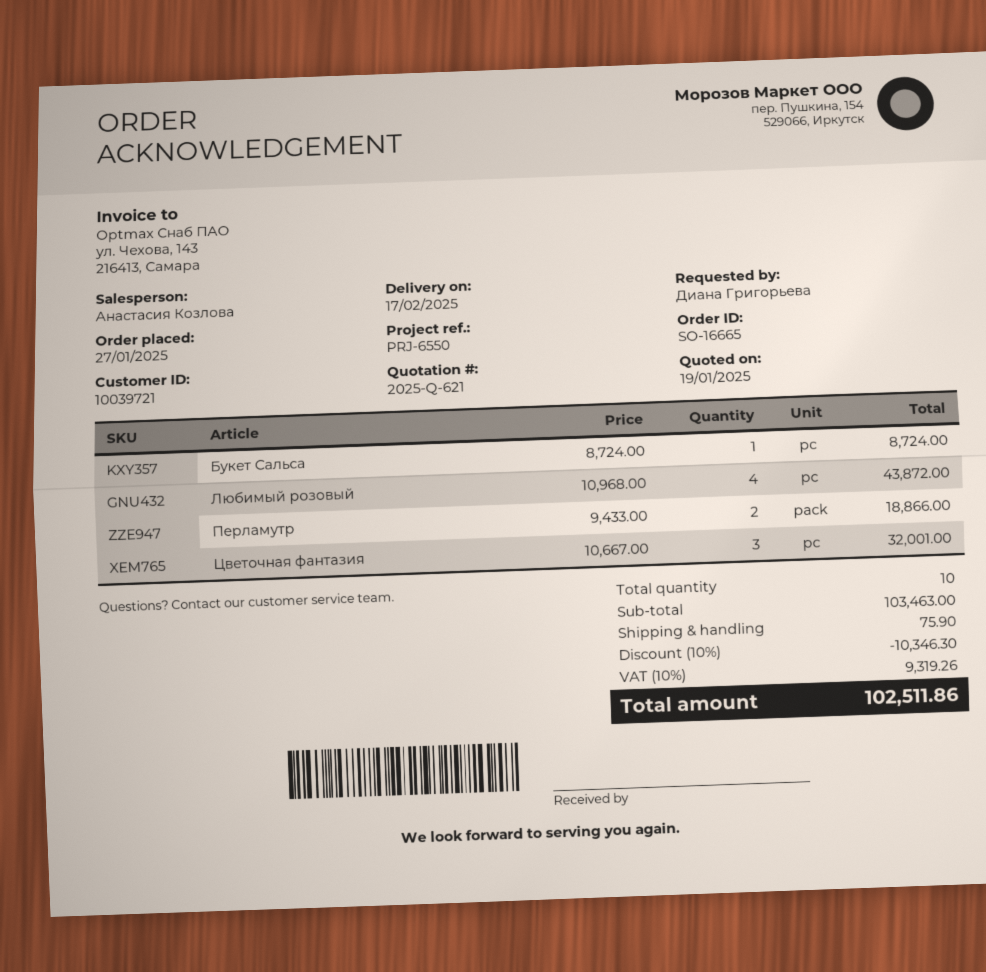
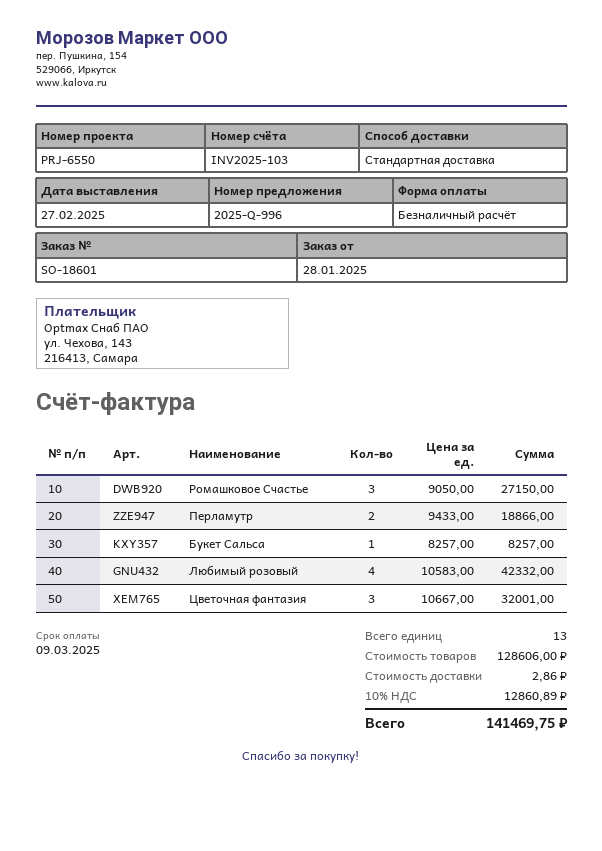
quote number: 2025-Q-621 -> 2025-Q-996
order number: SO-16665 -> SO-18601
order date: 2025-01-27 -> 2025-01-28
Букет Сальса: 1 x 8724.00 = 8724.00 -> 1 x 8257.00 = 8257.00
Любимый розовый: 4 x 10968.00 = 43872.00 -> 4 x 10583.00 = 42332.00
Ромашковое Счастье: none -> 3 x 9050.00 = 27150.00
total quantity: 10 -> 13
subtotal: 103463.00 -> 128606.00
discount: 10% = 10346.30 -> none
shipping: 75.90 -> 2.86
tax: 10% = 9319.26 -> 10% = 12860.89
total: 102511.86 -> 141469.75

